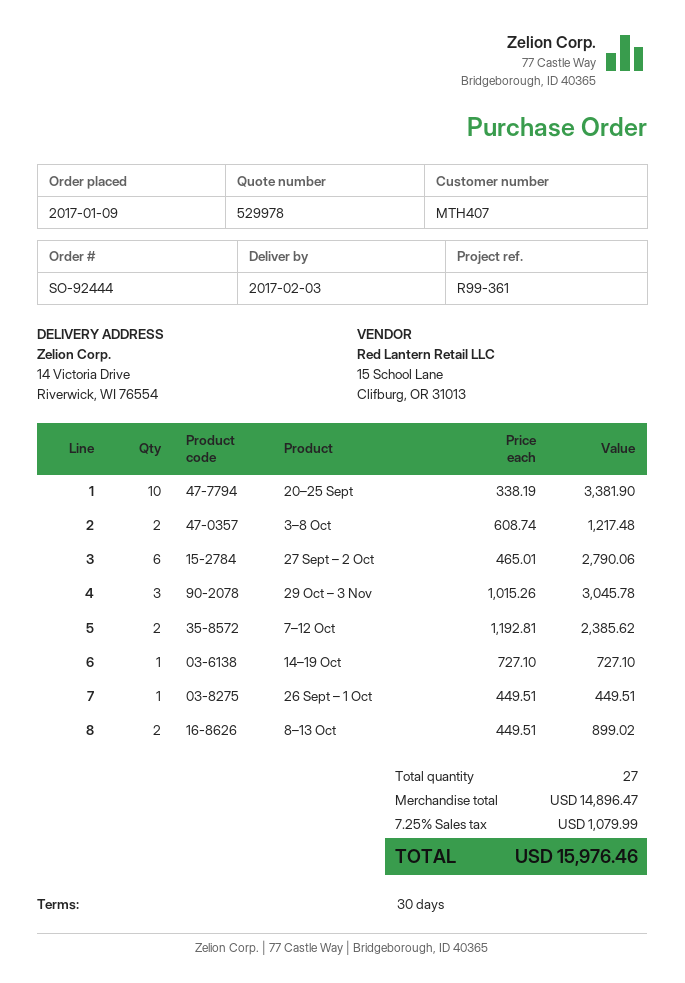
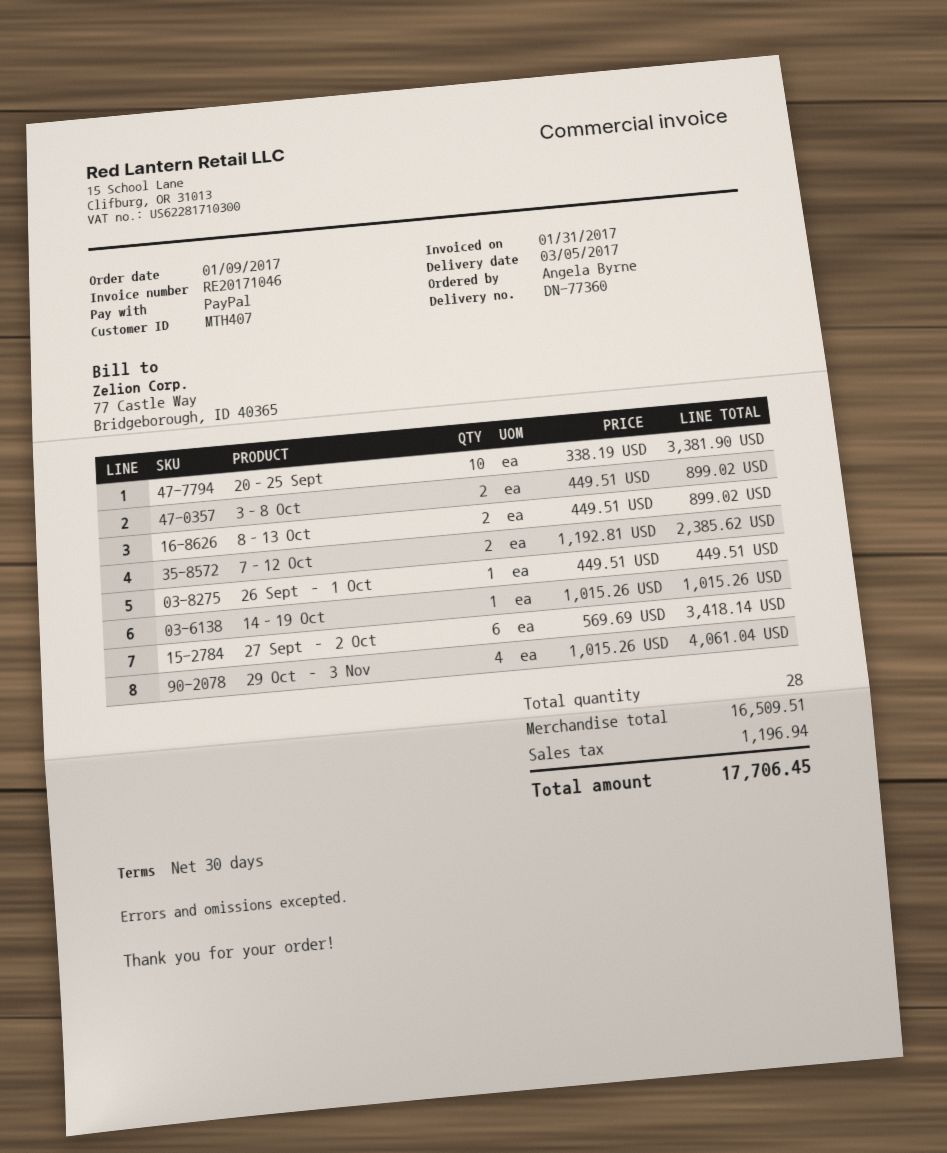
delivery date: 2017-02-03 -> 2017-03-05
3–8 Oct: 2 x 608.74 = 1217.48 -> 2 x 449.51 = 899.02
27 Sept – 2 Oct: 6 x 465.01 = 2790.06 -> 6 x 569.69 = 3418.14
29 Oct – 3 Nov: 3 x 1015.26 = 3045.78 -> 4 x 1015.26 = 4061.04
14–19 Oct: 1 x 727.10 = 727.10 -> 1 x 1015.26 = 1015.26
total quantity: 27 -> 28
subtotal: 14896.47 -> 16509.51
tax: 1079.99 -> 1196.94
total: 15976.46 -> 17706.45

